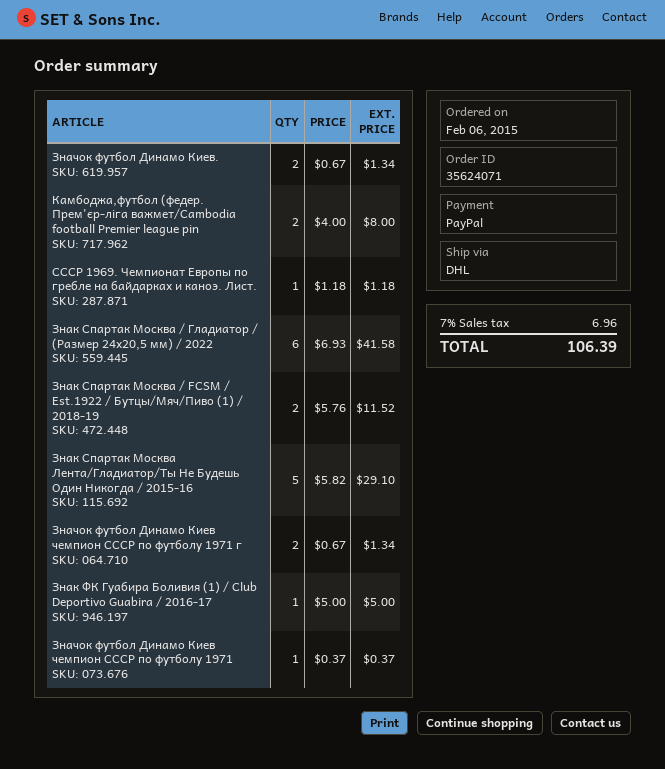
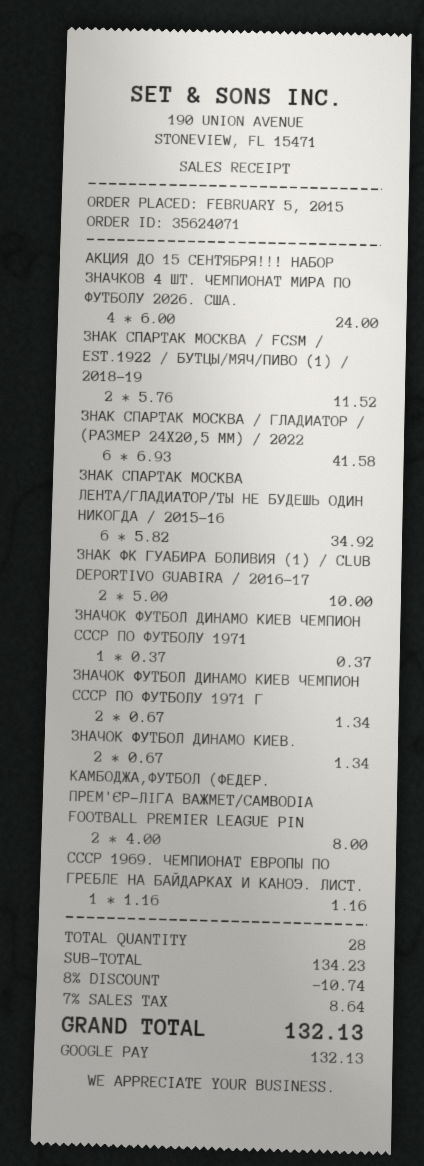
order date: 2015-02-06 -> 2015-02-05
payment method: PayPal -> Google Pay
СССР 1969. Чемпионат Европы по гребле на байдарках и каноэ. Лист.: 1 x 1.18 = 1.18 -> 1 x 1.16 = 1.16
Знак Спартак Москва Лента/Гладиатор/Ты Не Будешь Один Никогда / 2015-16: 5 x 5.82 = 29.10 -> 6 x 5.82 = 34.92
Знак ФК Гуабира Боливия (1) / Club Deportivo Guabira / 2016-17: 1 x 5.00 = 5.00 -> 2 x 5.00 = 10.00
АКЦИЯ ДО 15 СЕНТЯБРЯ!!! НАБОР ЗНАЧКОВ 4 ШТ. ЧЕМПИОНАТ МИРА ПО ФУТБОЛУ 2026. США.: none -> 4 x 6.00 = 24.00
discount: none -> 8% = 10.74
tax: 7% = 6.96 -> 7% = 8.64
total: 106.39 -> 132.13

